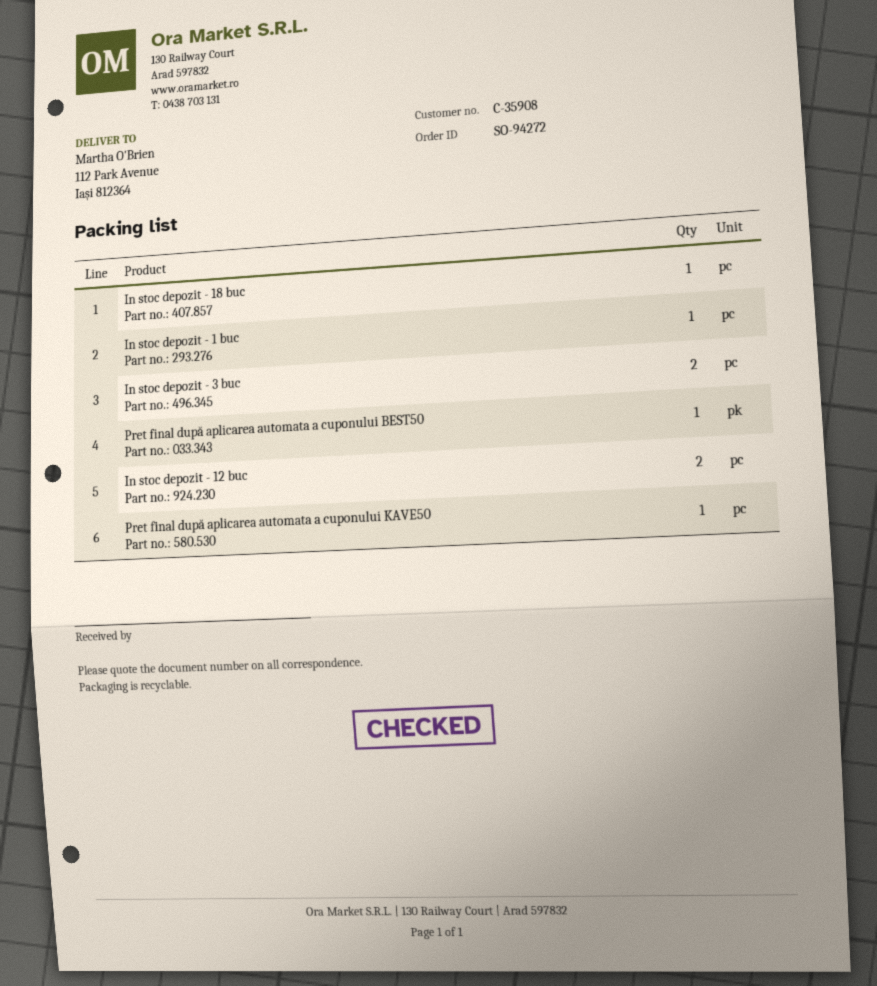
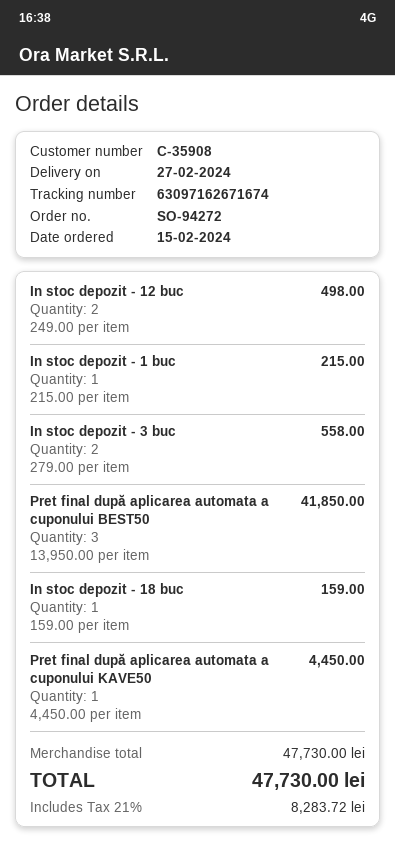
Pret final după aplicarea automata a cuponului BEST50: 1 -> 3

